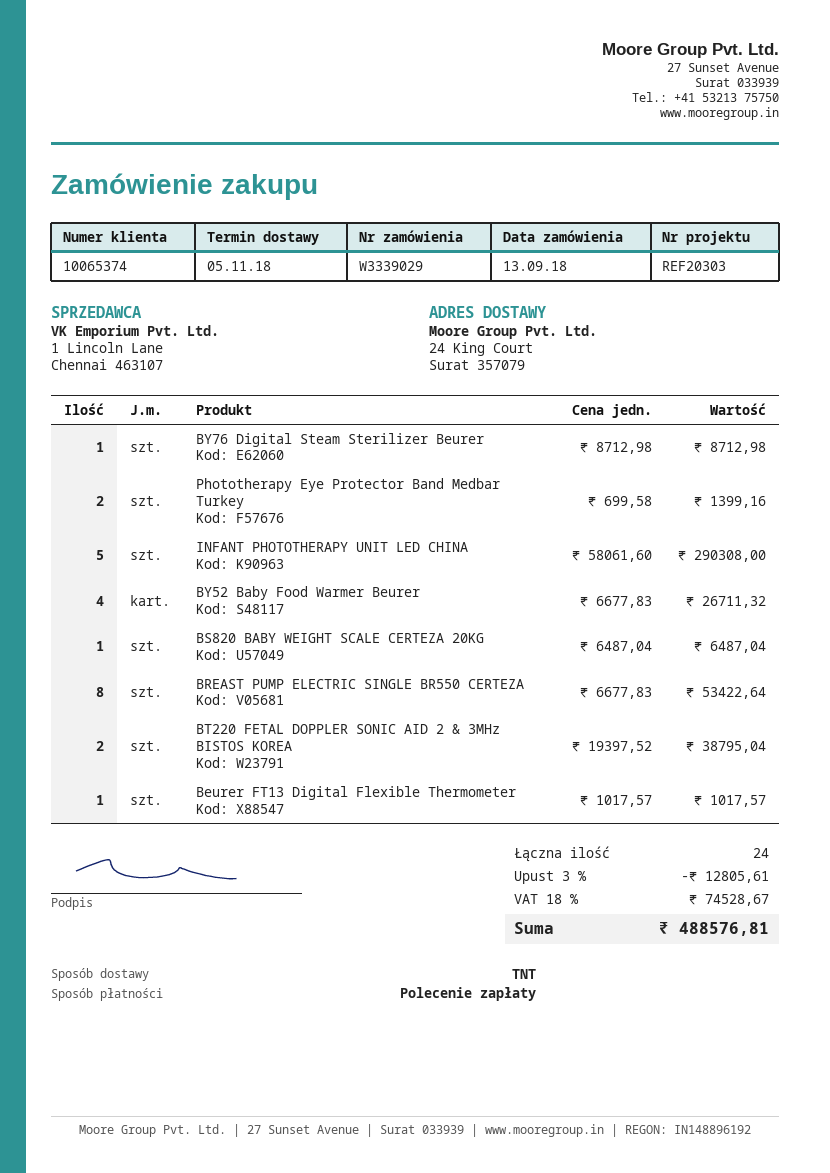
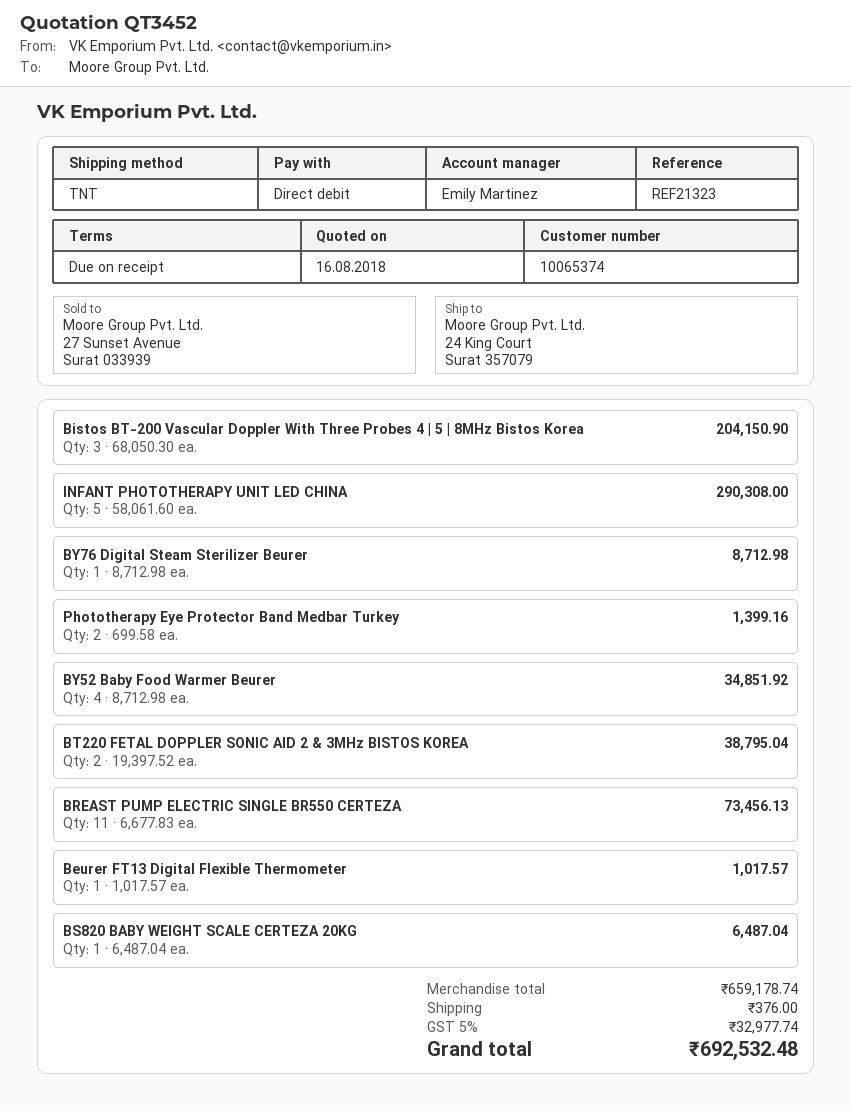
reference: REF20303 -> REF21323
BY52 Baby Food Warmer Beurer: 4 x 6677.83 = 26711.32 -> 4 x 8712.98 = 34851.92
BREAST PUMP ELECTRIC SINGLE BR550 CERTEZA: 8 x 6677.83 = 53422.64 -> 11 x 6677.83 = 73456.13
Bistos BT-200 Vascular Doppler With Three Probes 4 | 5 | 8MHz Bistos Korea: none -> 3 x 68050.30 = 204150.90
discount: 3% = 12805.61 -> none
shipping: none -> 376.00
tax: 18% = 74528.67 -> 5% = 32977.74
total: 488576.81 -> 692532.48

